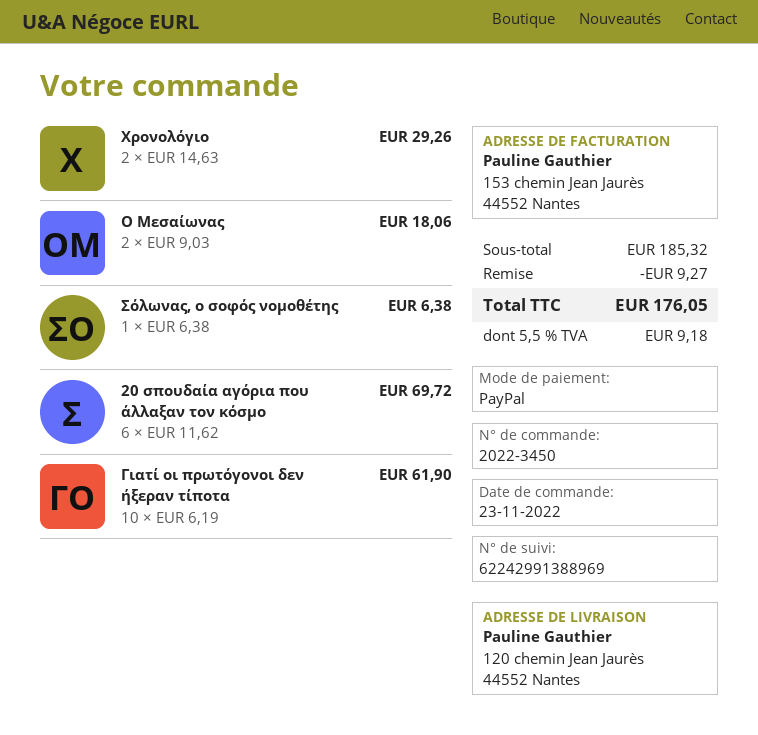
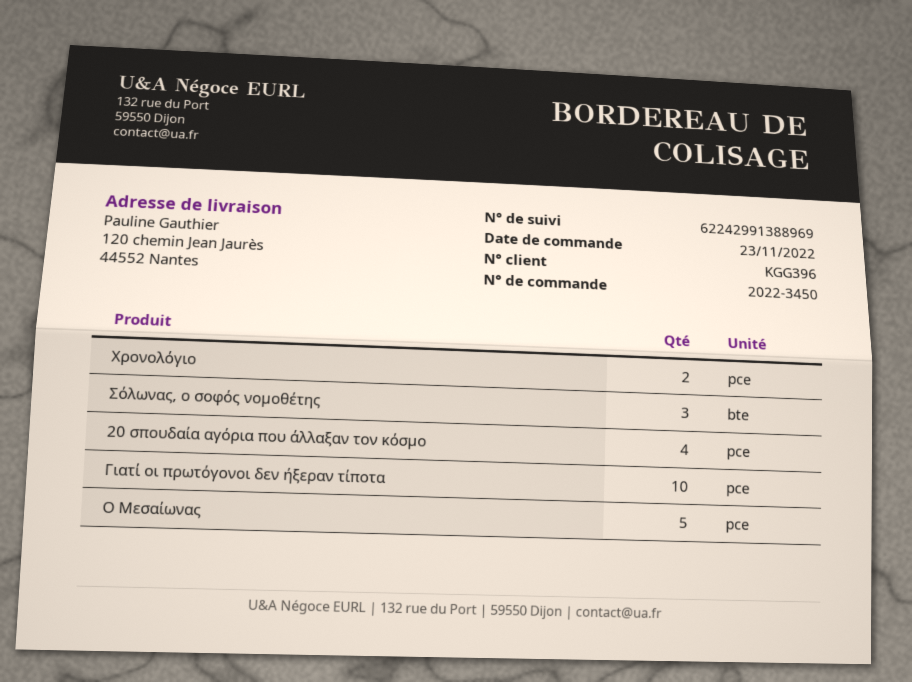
Ο Μεσαίωνας: 2 -> 5
Σόλωνας, ο σοφός νομοθέτης: 1 -> 3
20 σπουδαία αγόρια που άλλαξαν τον κόσμο: 6 -> 4

